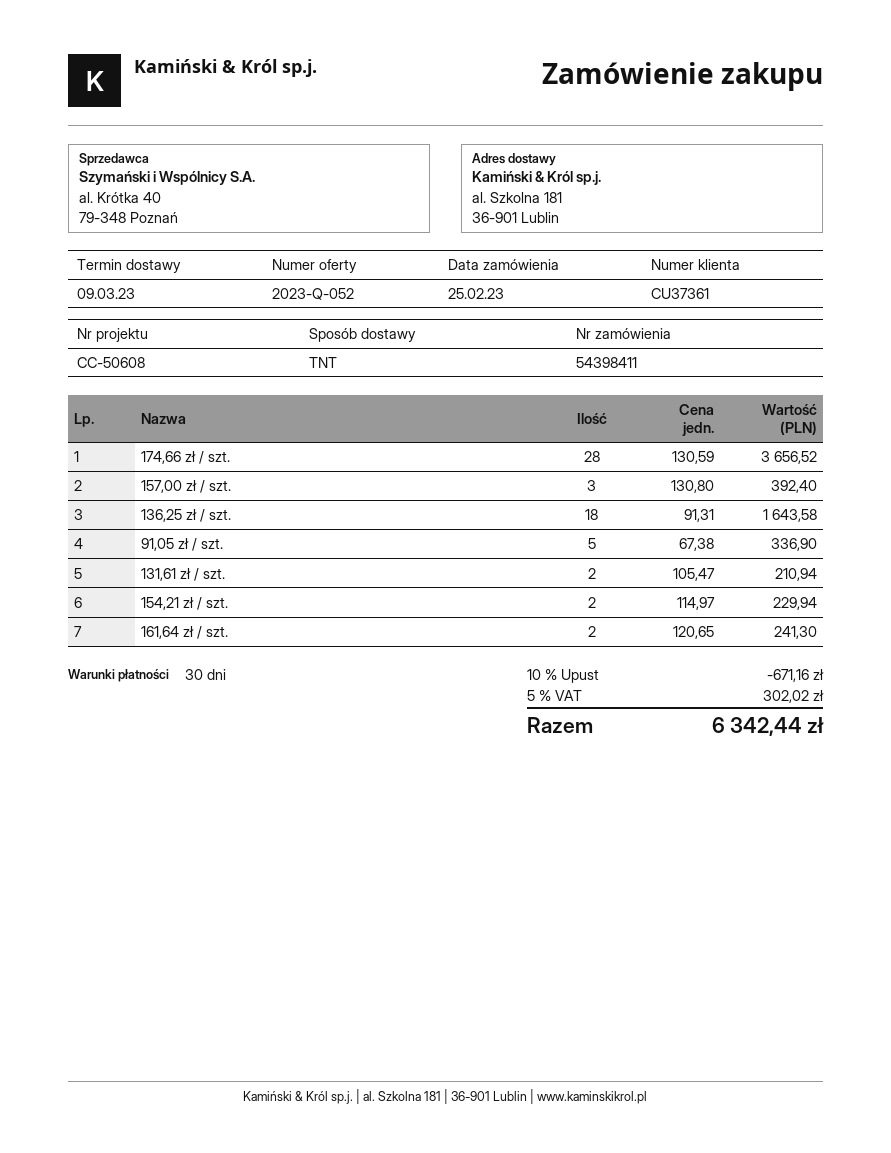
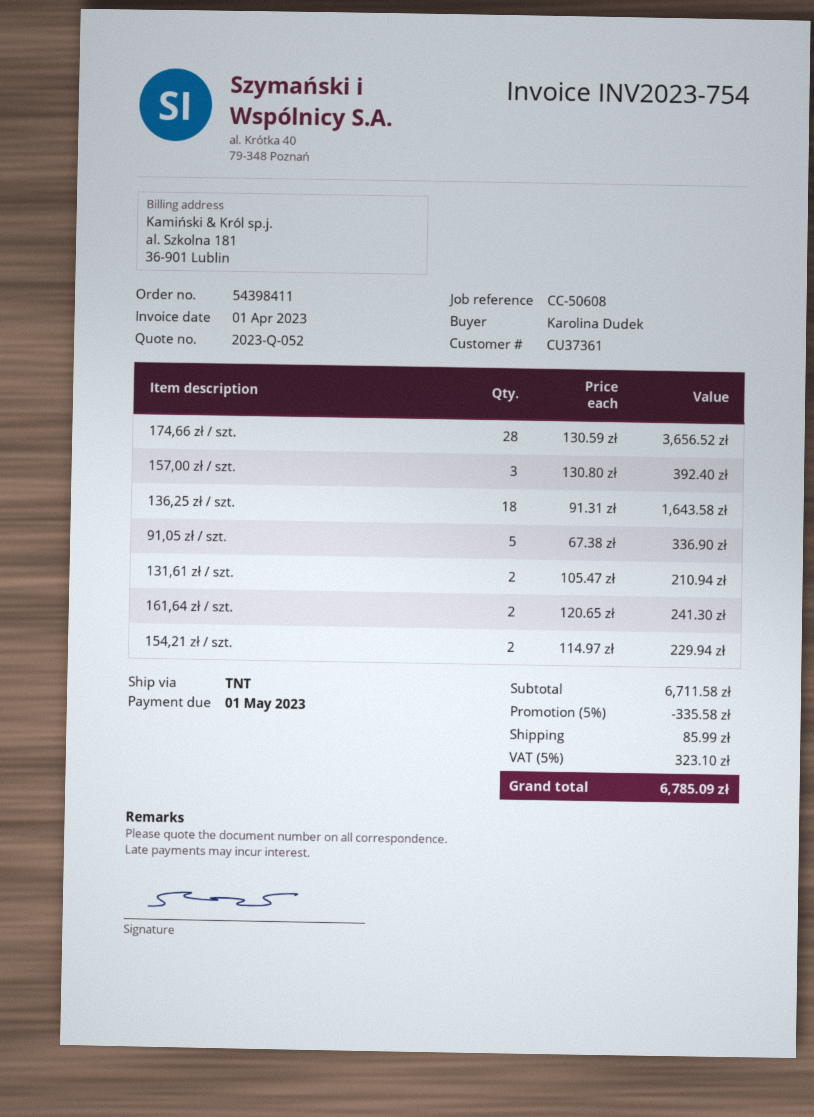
discount: 10% = 671.16 -> 5% = 335.58
shipping: none -> 85.99
tax: 5% = 302.02 -> 5% = 323.10
total: 6342.44 -> 6785.09

